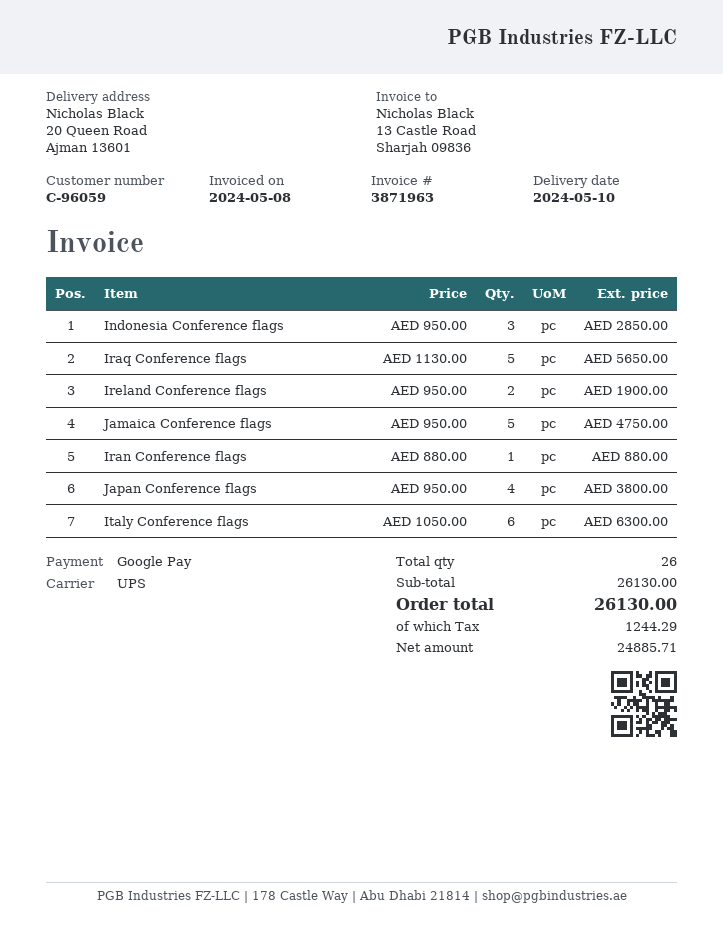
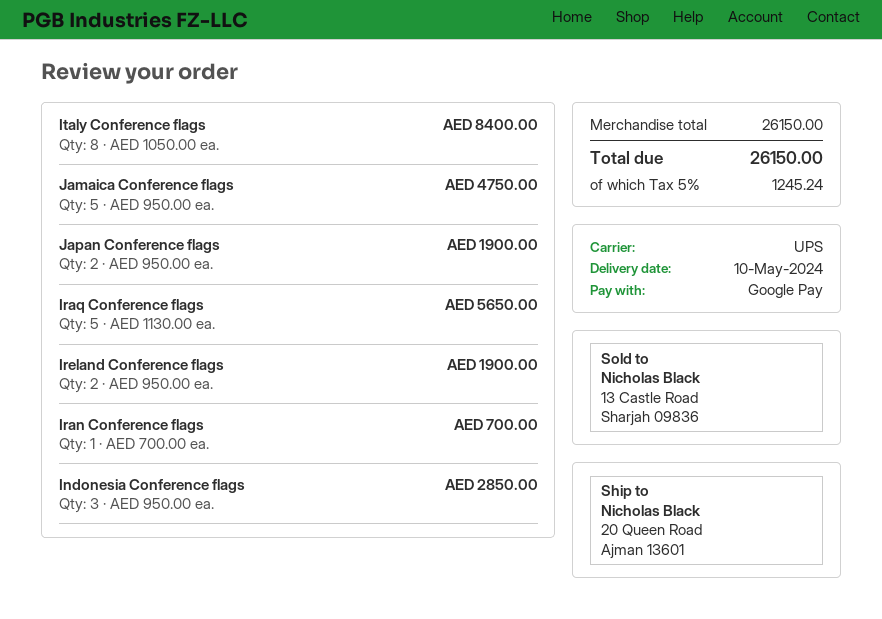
Iran Conference flags: 1 x 880.00 = 880.00 -> 1 x 700.00 = 700.00
Japan Conference flags: 4 x 950.00 = 3800.00 -> 2 x 950.00 = 1900.00
Italy Conference flags: 6 x 1050.00 = 6300.00 -> 8 x 1050.00 = 8400.00
subtotal: 26130.00 -> 26150.00
tax: 1244.29 -> 1245.24
total: 26130.00 -> 26150.00

